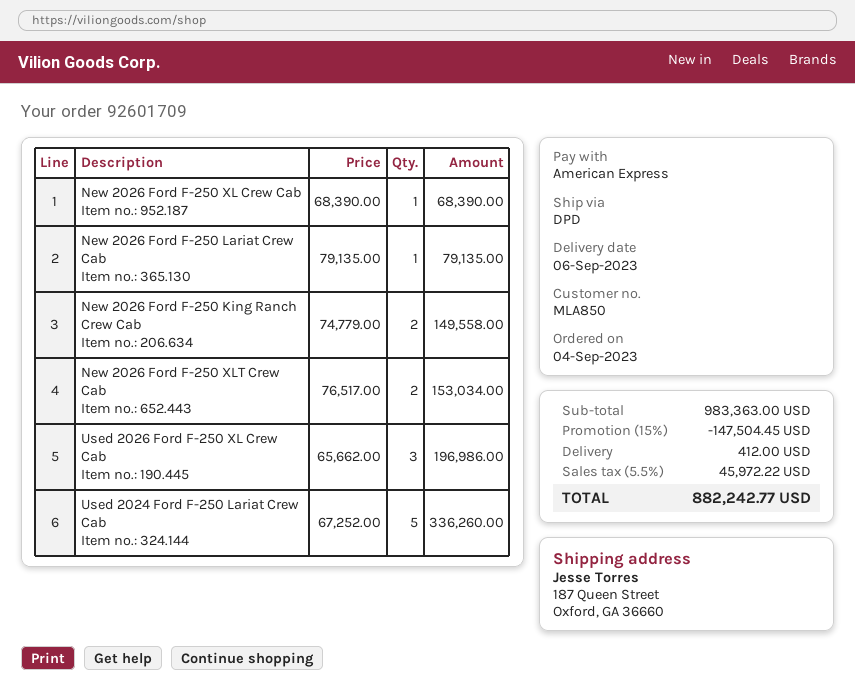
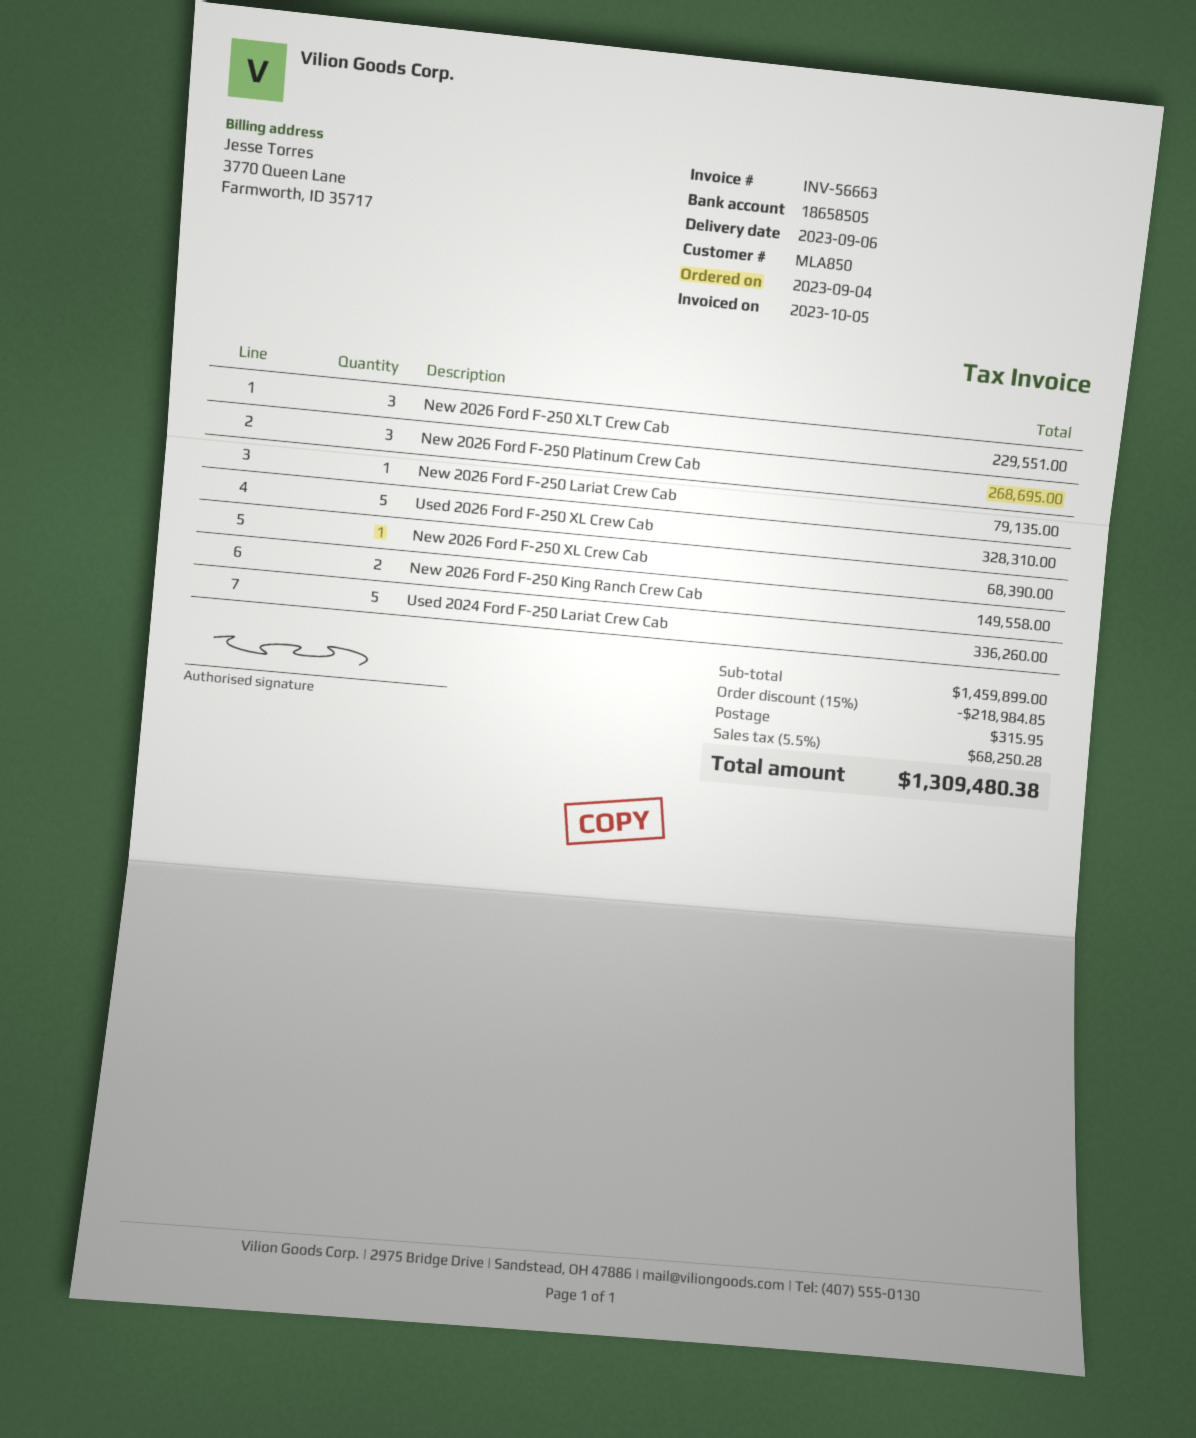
New 2026 Ford F-250 XLT Crew Cab: 2 for 153034.00 -> 3 for 229551.00
Used 2026 Ford F-250 XL Crew Cab: 3 for 196986.00 -> 5 for 328310.00
New 2026 Ford F-250 Platinum Crew Cab: none -> 3 for 268695.00
subtotal: 983363.00 -> 1459899.00
discount: 15% = 147504.45 -> 15% = 218984.85
shipping: 412.00 -> 315.95
tax: 5.5% = 45972.22 -> 5.5% = 68250.28
total: 882242.77 -> 1309480.38

